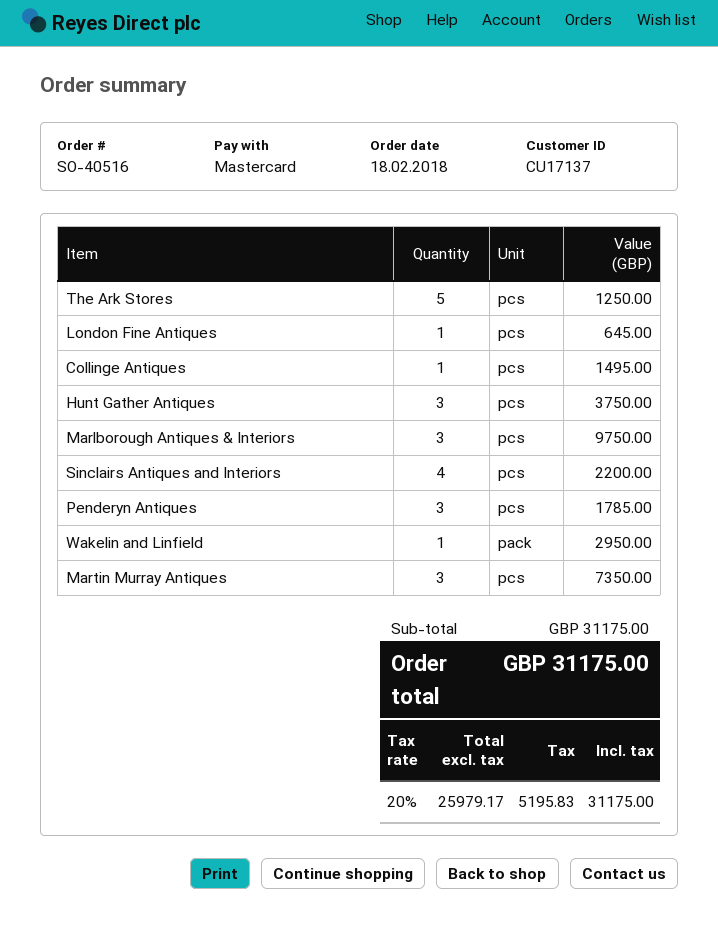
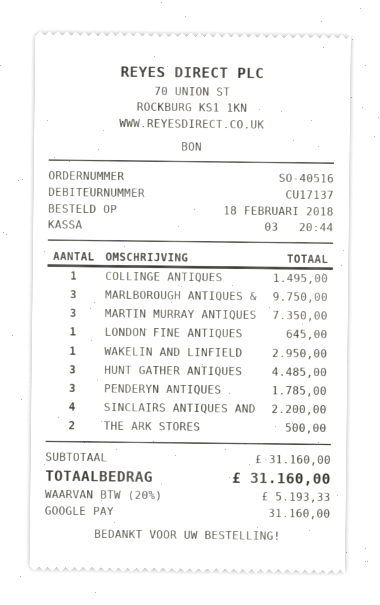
payment method: Mastercard -> Google Pay
The Ark Stores: 5 for 1250.00 -> 2 for 500.00
Hunt Gather Antiques: 3 for 3750.00 -> 3 for 4485.00
subtotal: 31175.00 -> 31160.00
tax: 20% = 5195.83 -> 20% = 5193.33
total: 31175.00 -> 31160.00

